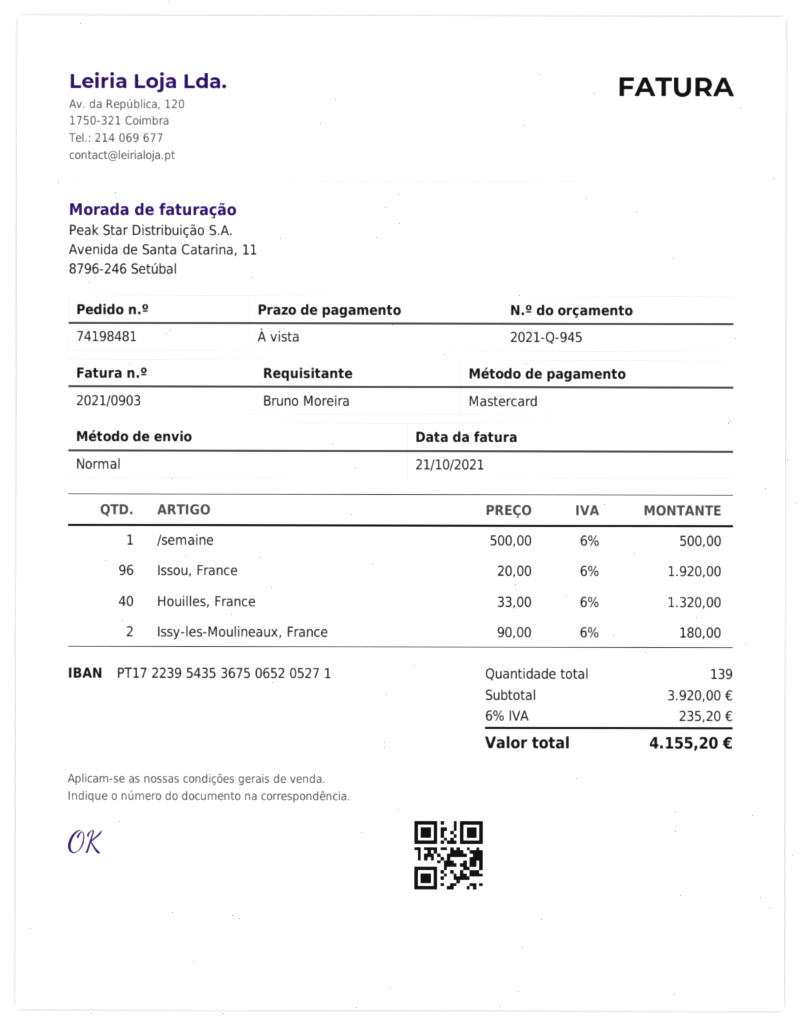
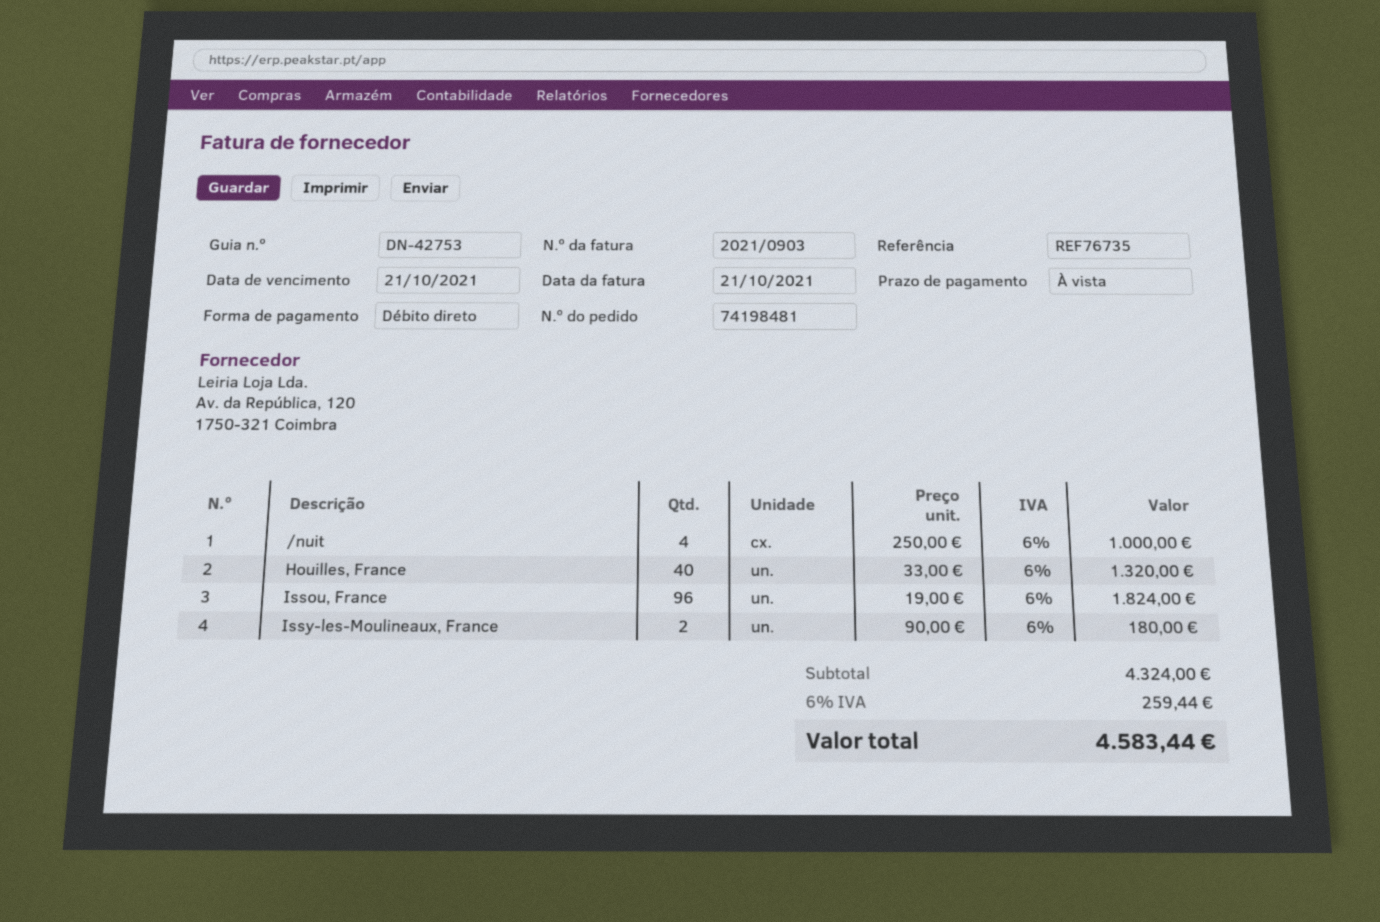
payment method: Mastercard -> direct debit
/semaine: 1 x 500.00 = 500.00 -> none
Issou, France: 96 x 20.00 = 1920.00 -> 96 x 19.00 = 1824.00
/nuit: none -> 4 x 250.00 = 1000.00
subtotal: 3920.00 -> 4324.00
tax: 6% = 235.20 -> 6% = 259.44
total: 4155.20 -> 4583.44

